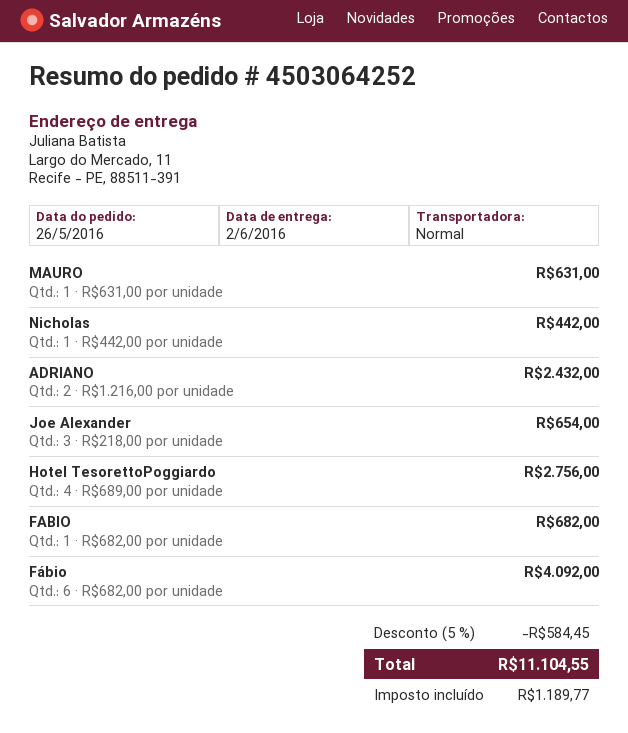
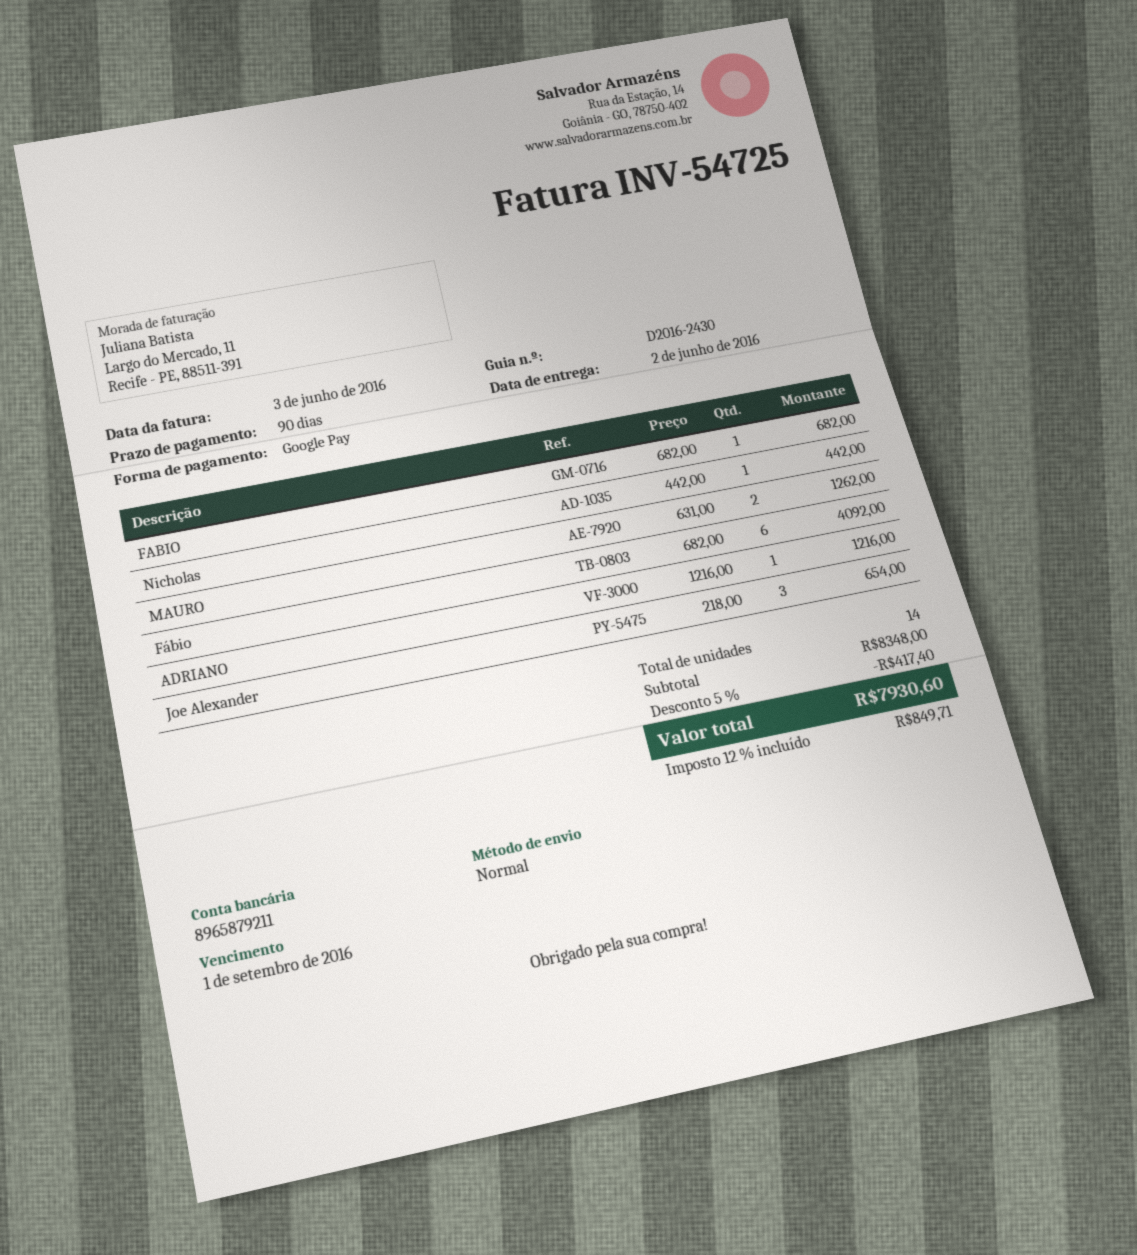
MAURO: 1 x 631.00 = 631.00 -> 2 x 631.00 = 1262.00
ADRIANO: 2 x 1216.00 = 2432.00 -> 1 x 1216.00 = 1216.00
Hotel TesorettoPoggiardo: 4 x 689.00 = 2756.00 -> none
discount: 5% = 584.45 -> 5% = 417.40
tax: 1189.77 -> 849.71
total: 11104.55 -> 7930.60

